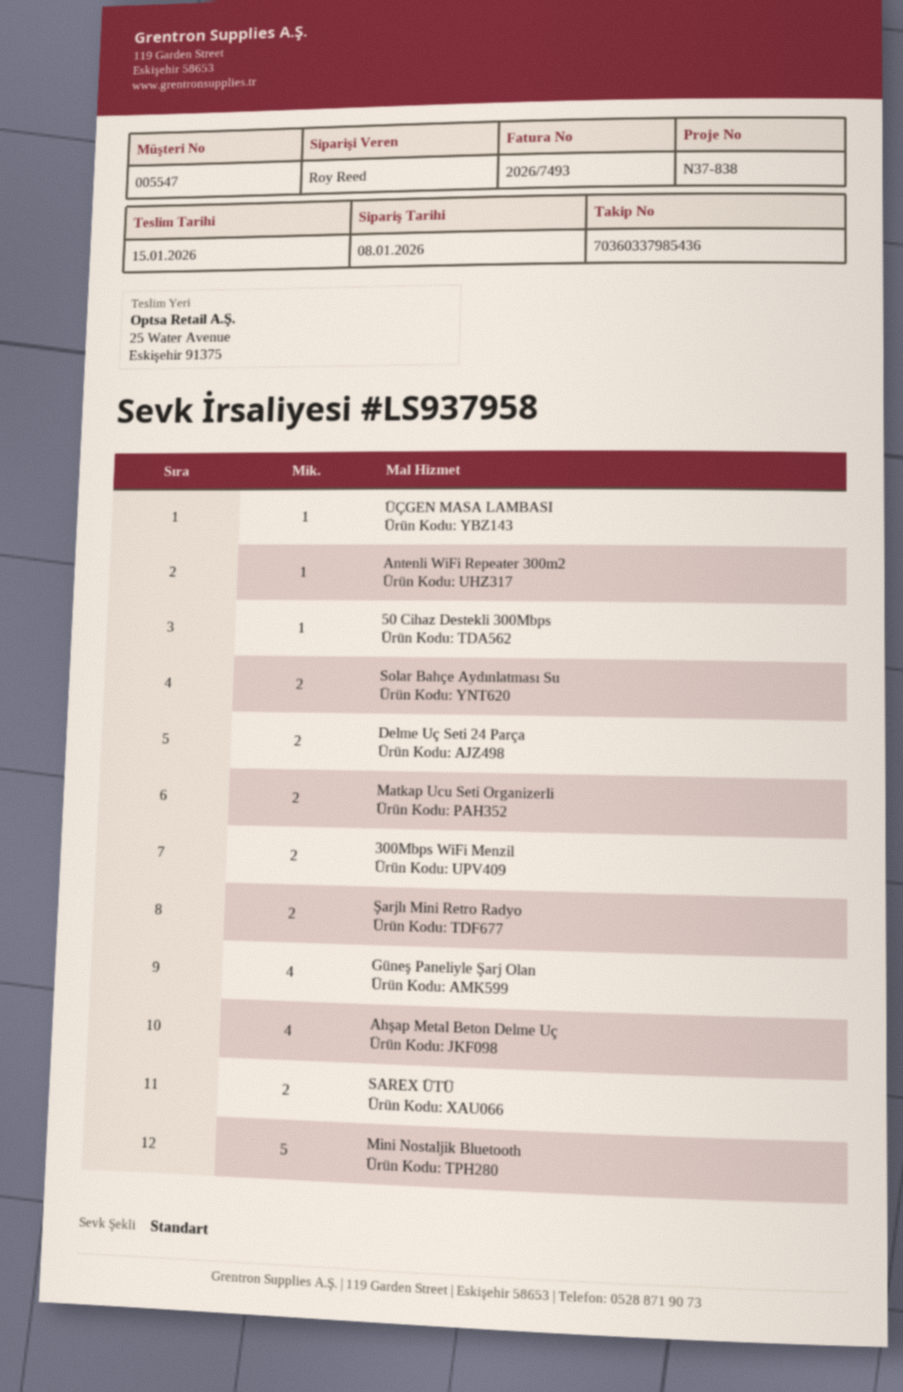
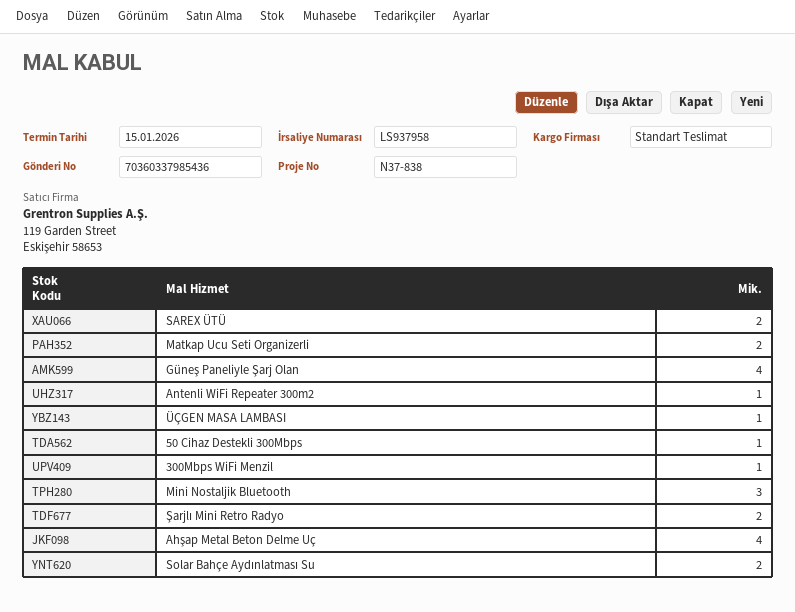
Delme Uç Seti 24 Parça: 2 -> none
300Mbps WiFi Menzil: 2 -> 1
Mini Nostaljik Bluetooth: 5 -> 3

